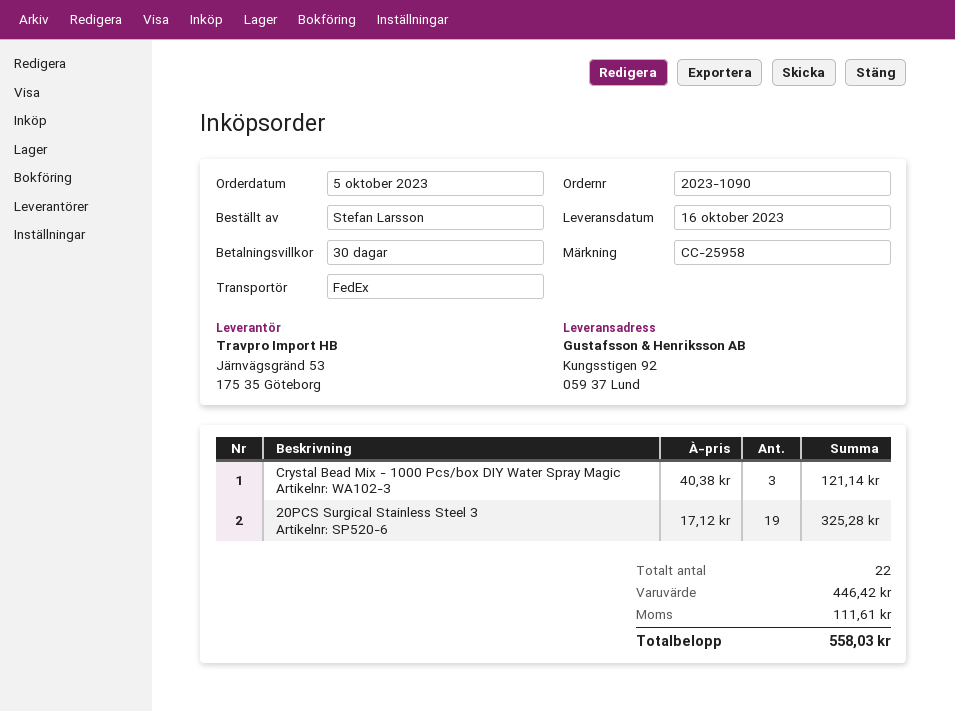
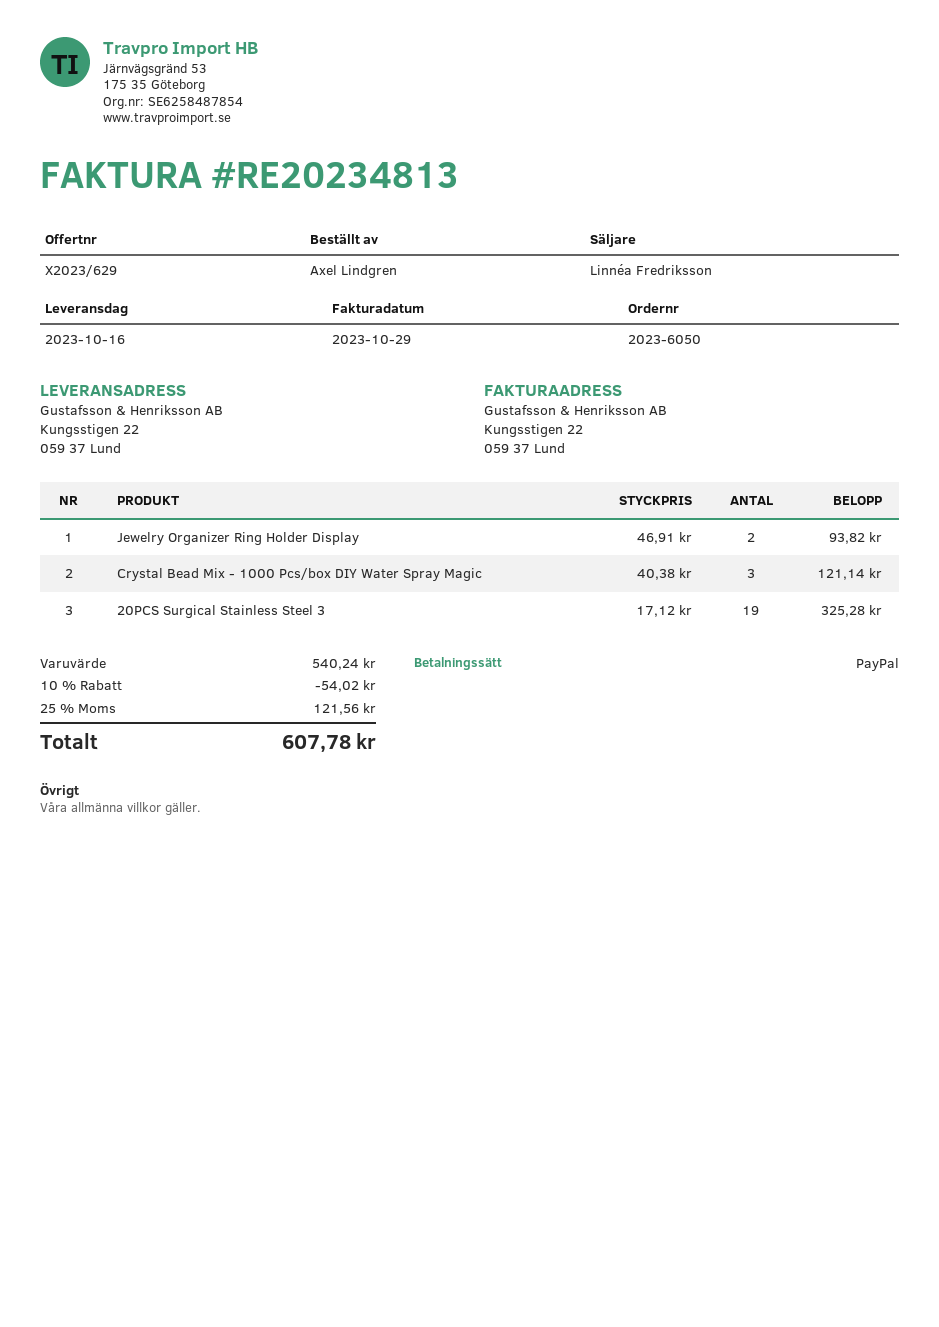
order number: 2023-1090 -> 2023-6050
ordered by: Stefan Larsson -> Axel Lindgren
ship to: Kungsstigen 92, 059 37 Lund -> Kungsstigen 22, 059 37 Lund
Jewelry Organizer Ring Holder Display: none -> 2 x 46.91 = 93.82
subtotal: 446.42 -> 540.24
discount: none -> 10% = 54.02
tax: 111.61 -> 121.56
total: 558.03 -> 607.78

